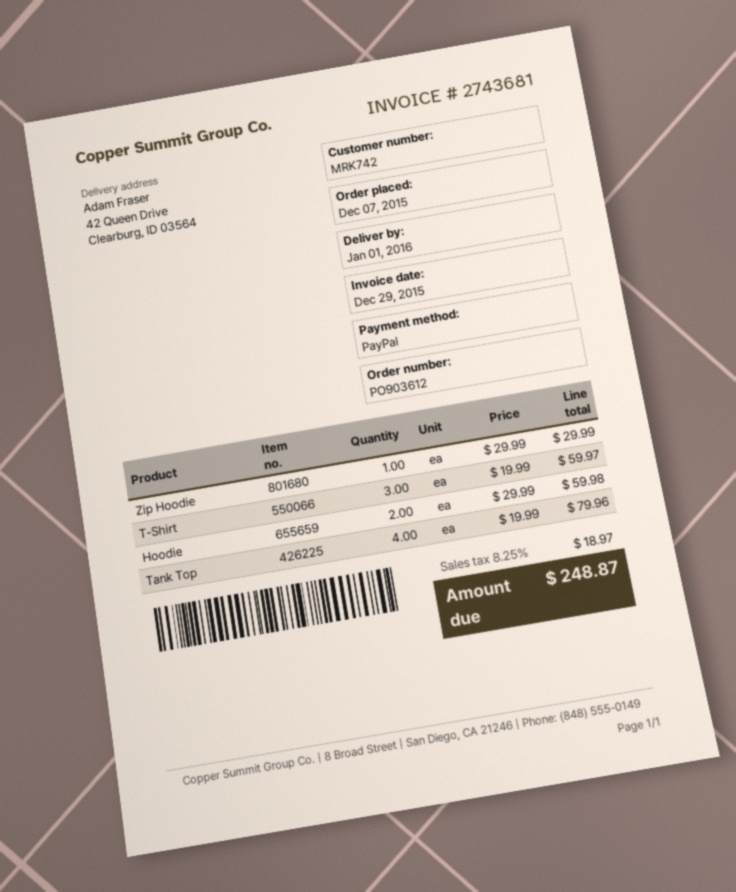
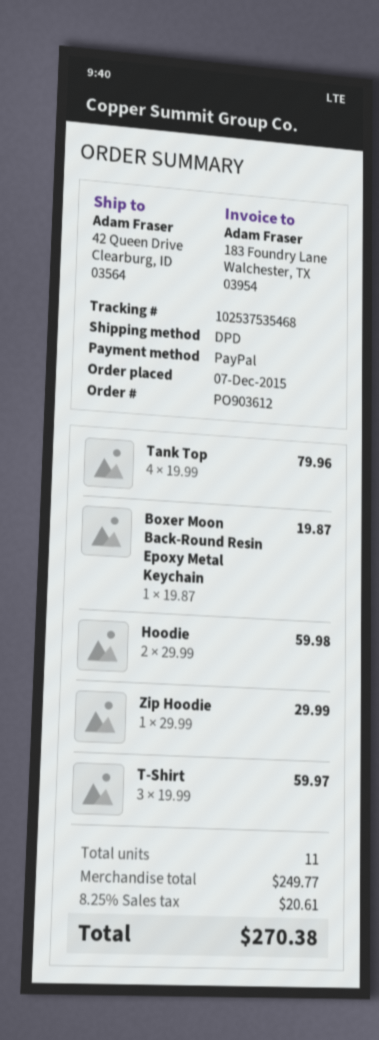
Boxer Moon Back-Round Resin Epoxy Metal Keychain: none -> 1 x 19.87 = 19.87
tax: 8.25% = 18.97 -> 8.25% = 20.61
total: 248.87 -> 270.38

